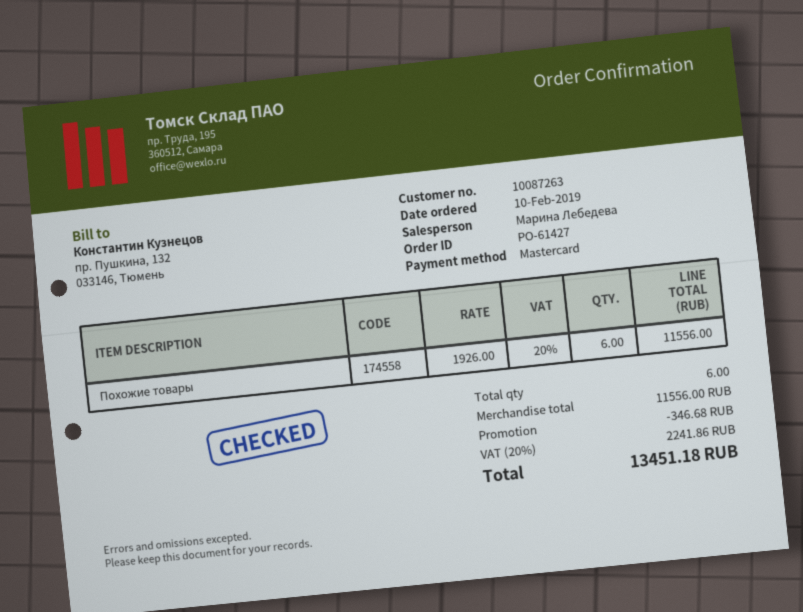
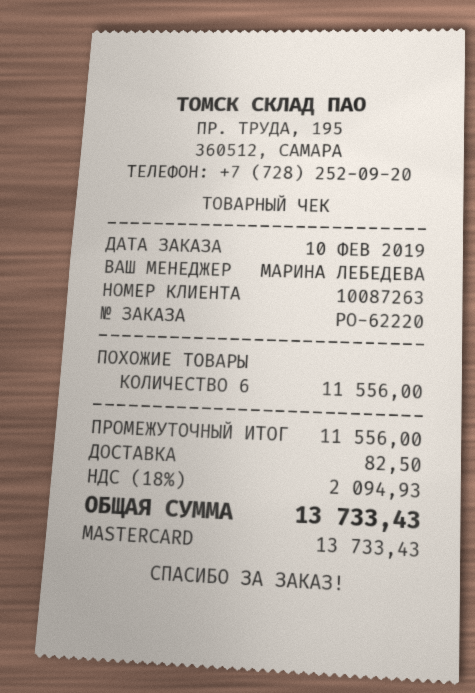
order number: PO-61427 -> PO-62220
discount: 346.68 -> none
shipping: none -> 82.50
tax: 20% = 2241.86 -> 18% = 2094.93
total: 13451.18 -> 13733.43

